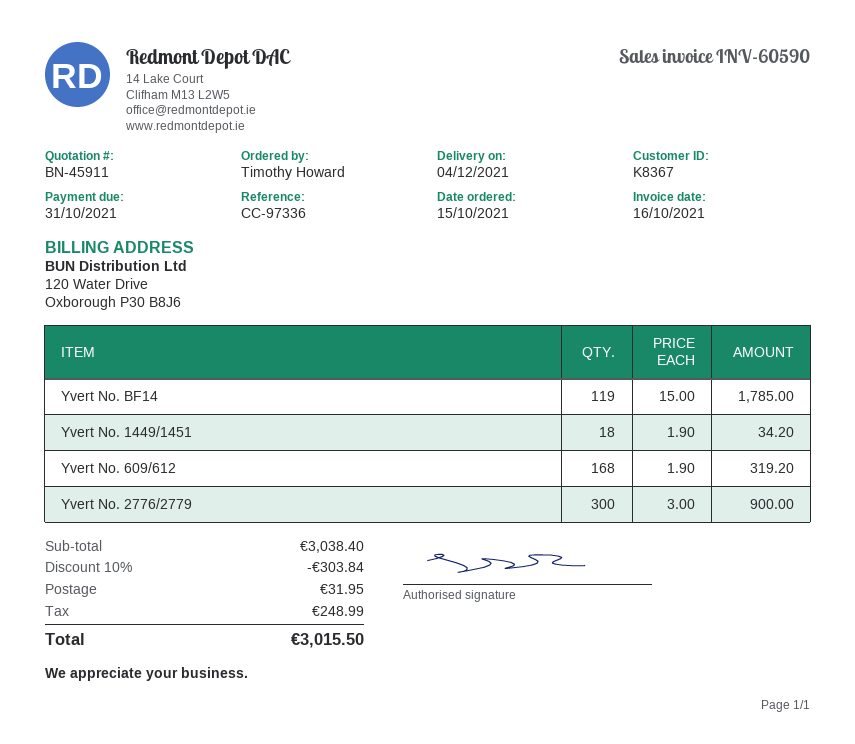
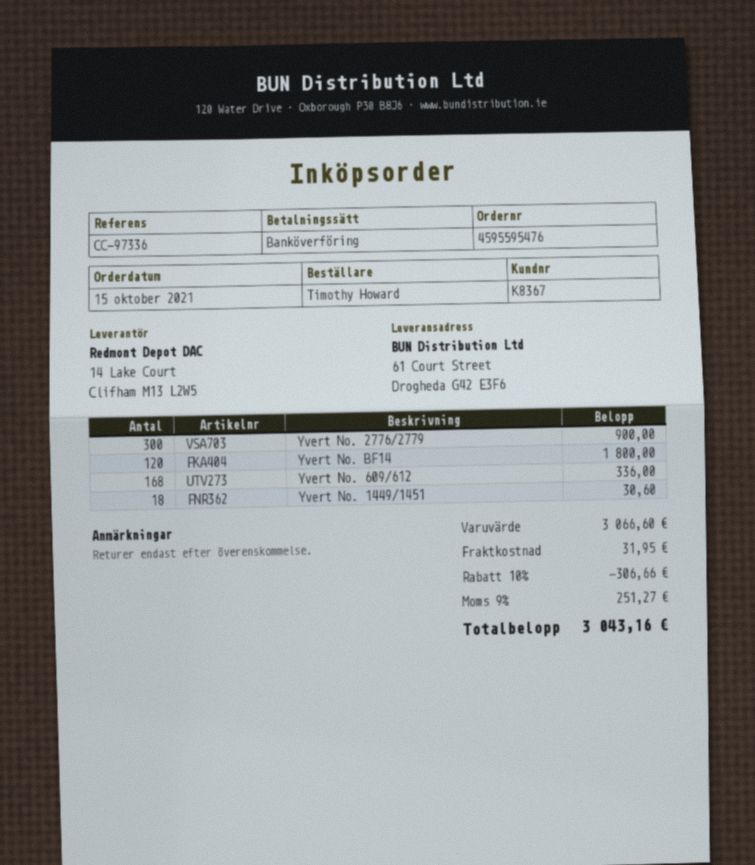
Yvert No. BF14: 119 for 1785.00 -> 120 for 1800.00
Yvert No. 1449/1451: 18 for 34.20 -> 18 for 30.60
Yvert No. 609/612: 168 for 319.20 -> 168 for 336.00
subtotal: 3038.40 -> 3066.60
discount: 10% = 303.84 -> 10% = 306.66
tax: 248.99 -> 251.27
total: 3015.50 -> 3043.16

